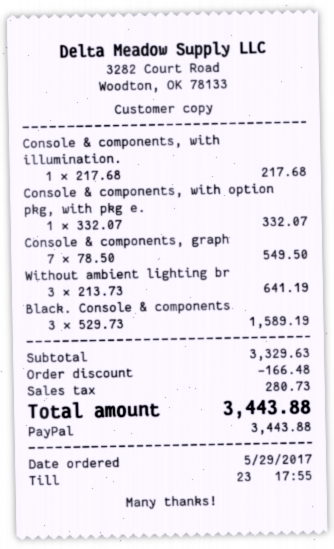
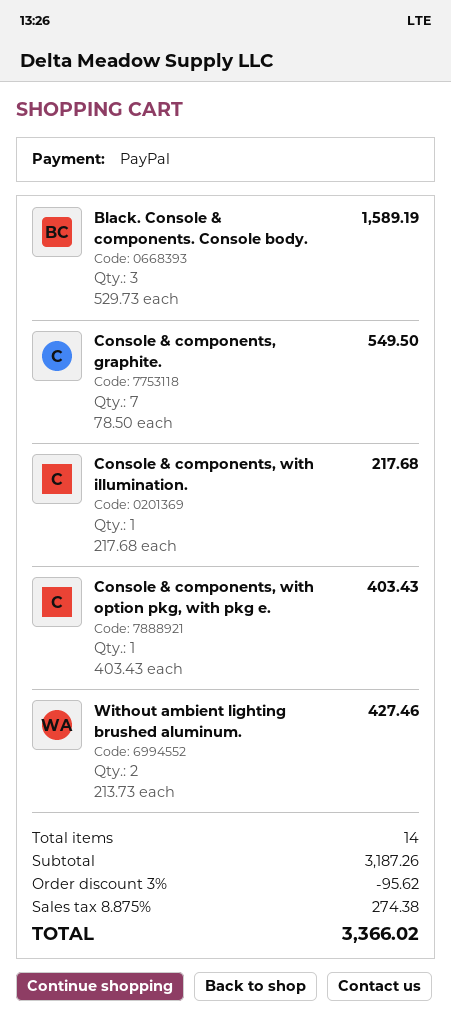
Console & components, with option pkg, with pkg e.: 1 x 332.07 = 332.07 -> 1 x 403.43 = 403.43
Without ambient lighting br: 3 x 213.73 = 641.19 -> 2 x 213.73 = 427.46
subtotal: 3329.63 -> 3187.26
discount: 166.48 -> 95.62
tax: 280.73 -> 274.38
total: 3443.88 -> 3366.02

